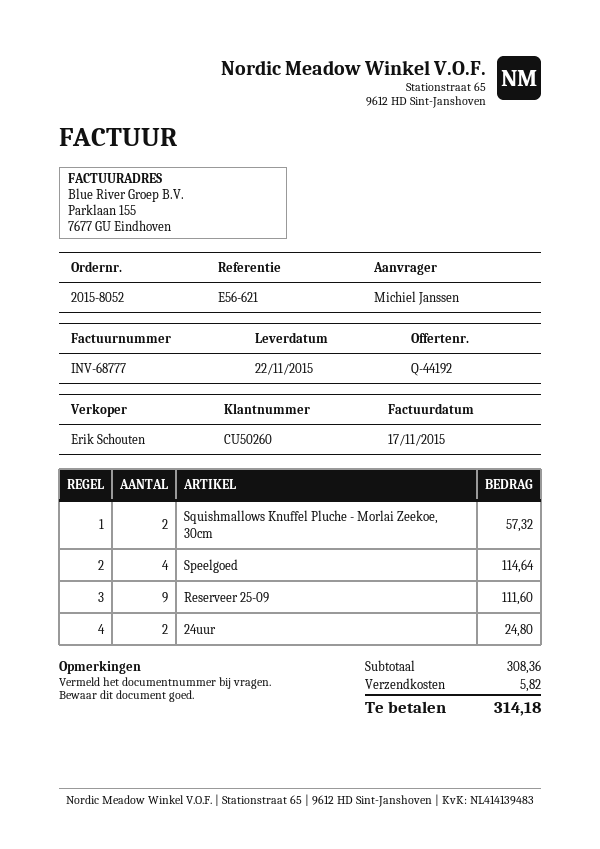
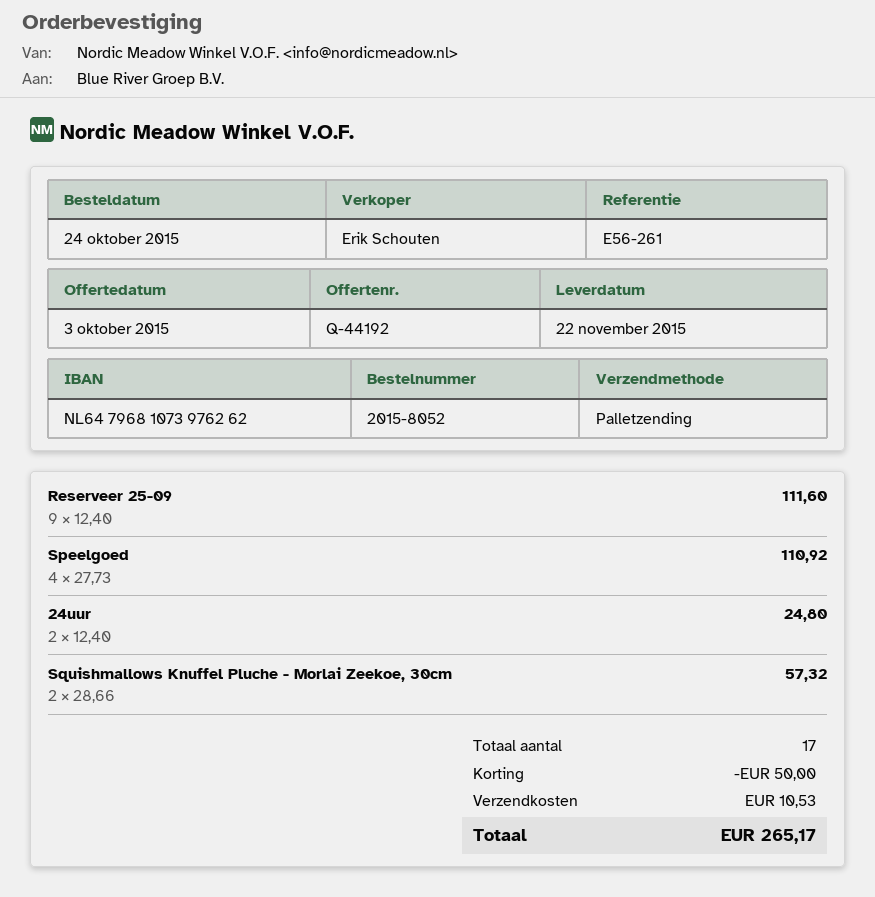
reference: E56-621 -> E56-261
Speelgoed: 4 for 114.64 -> 4 for 110.92
discount: none -> 50.00
shipping: 5.82 -> 10.53
total: 314.18 -> 265.17

